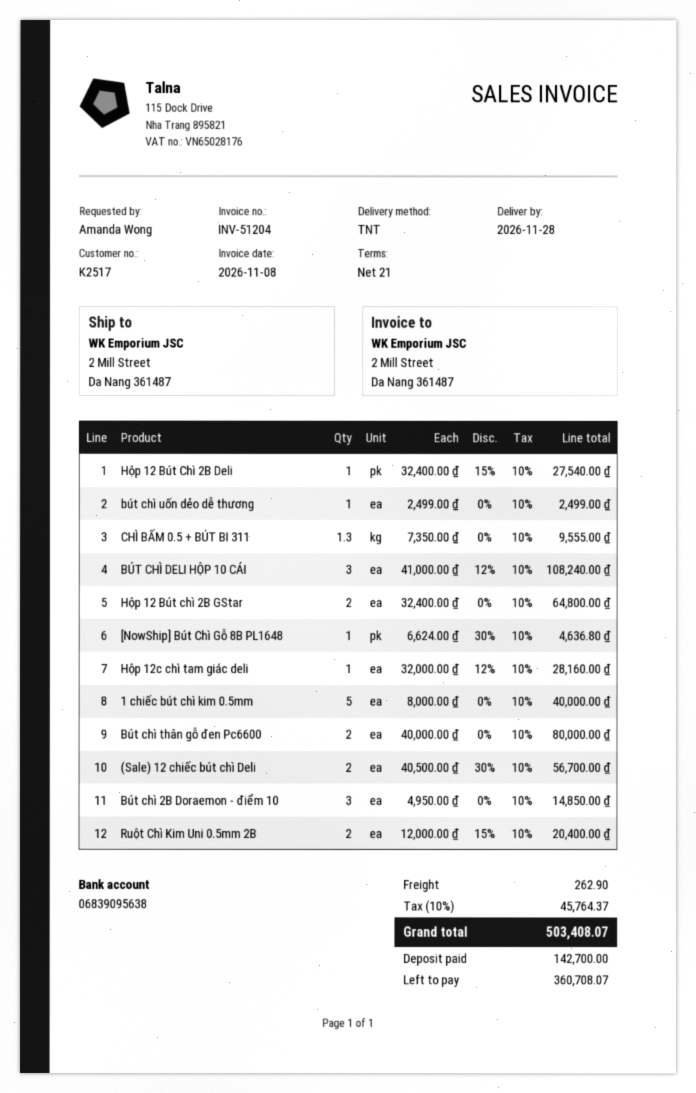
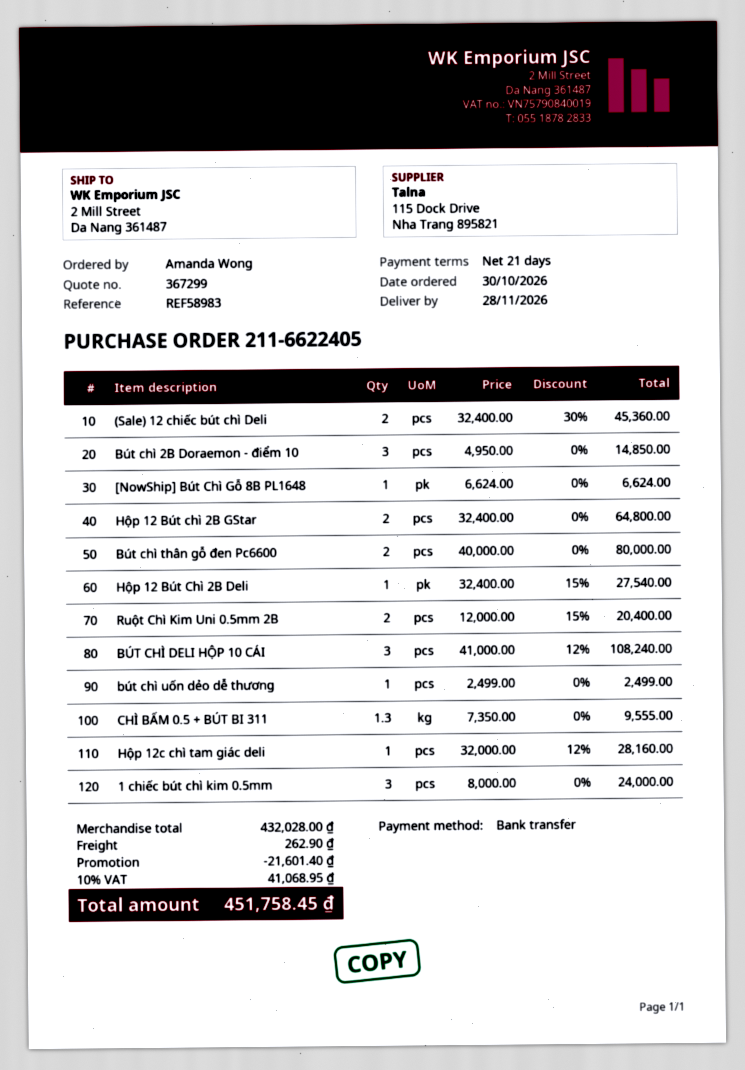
[NowShip] Bút Chì Gỗ 8B PL1648: 1 x 6624.00 - 30% = 4636.80 -> 1 x 6624.00 = 6624.00
1 chiếc bút chì kim 0.5mm: 5 x 8000.00 = 40000.00 -> 3 x 8000.00 = 24000.00
(Sale) 12 chiếc bút chì Deli: 2 x 40500.00 - 30% = 56700.00 -> 2 x 32400.00 - 30% = 45360.00
discount: none -> 21601.40
tax: 10% = 45764.37 -> 10% = 41068.95
total: 503408.07 -> 451758.45

